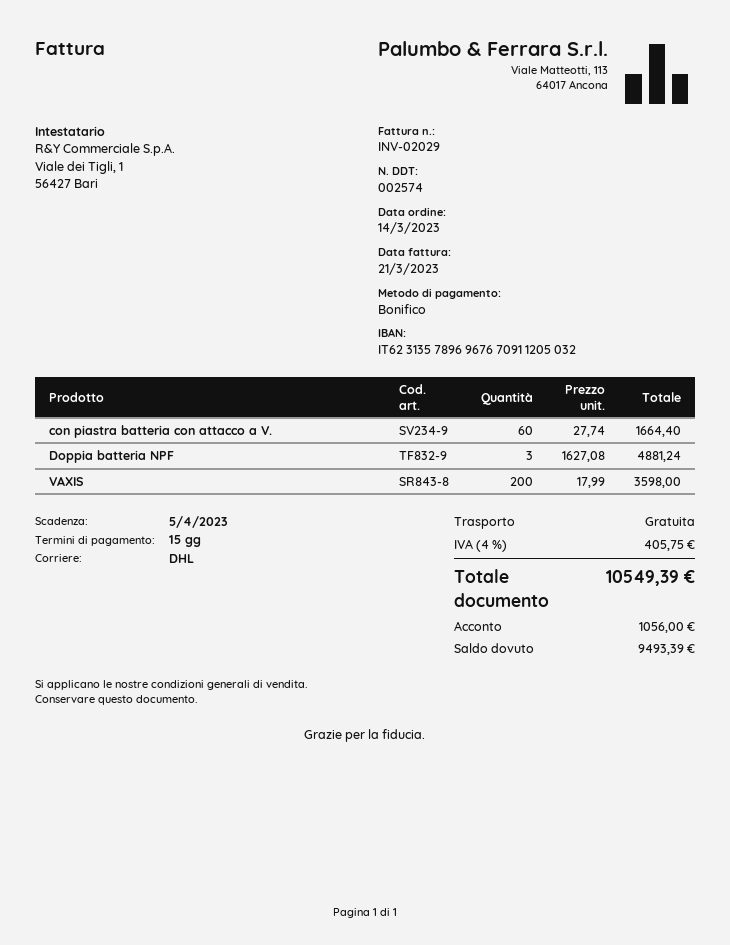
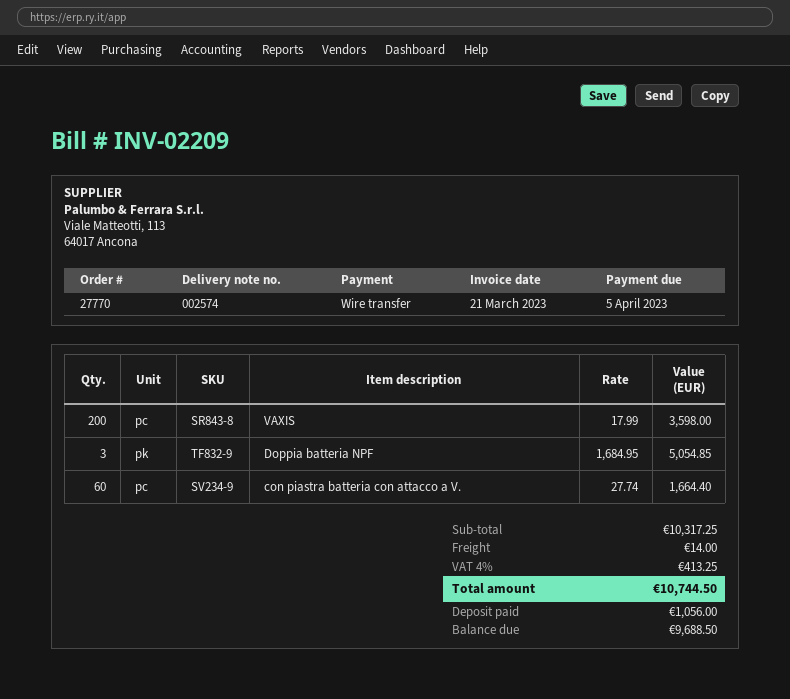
invoice number: INV-02029 -> INV-02209
Doppia batteria NPF: 3 x 1627.08 = 4881.24 -> 3 x 1684.95 = 5054.85
shipping: 0.00 -> 14.00
tax: 4% = 405.75 -> 4% = 413.25
total: 10549.39 -> 10744.50
balance: 9493.39 -> 9688.50

